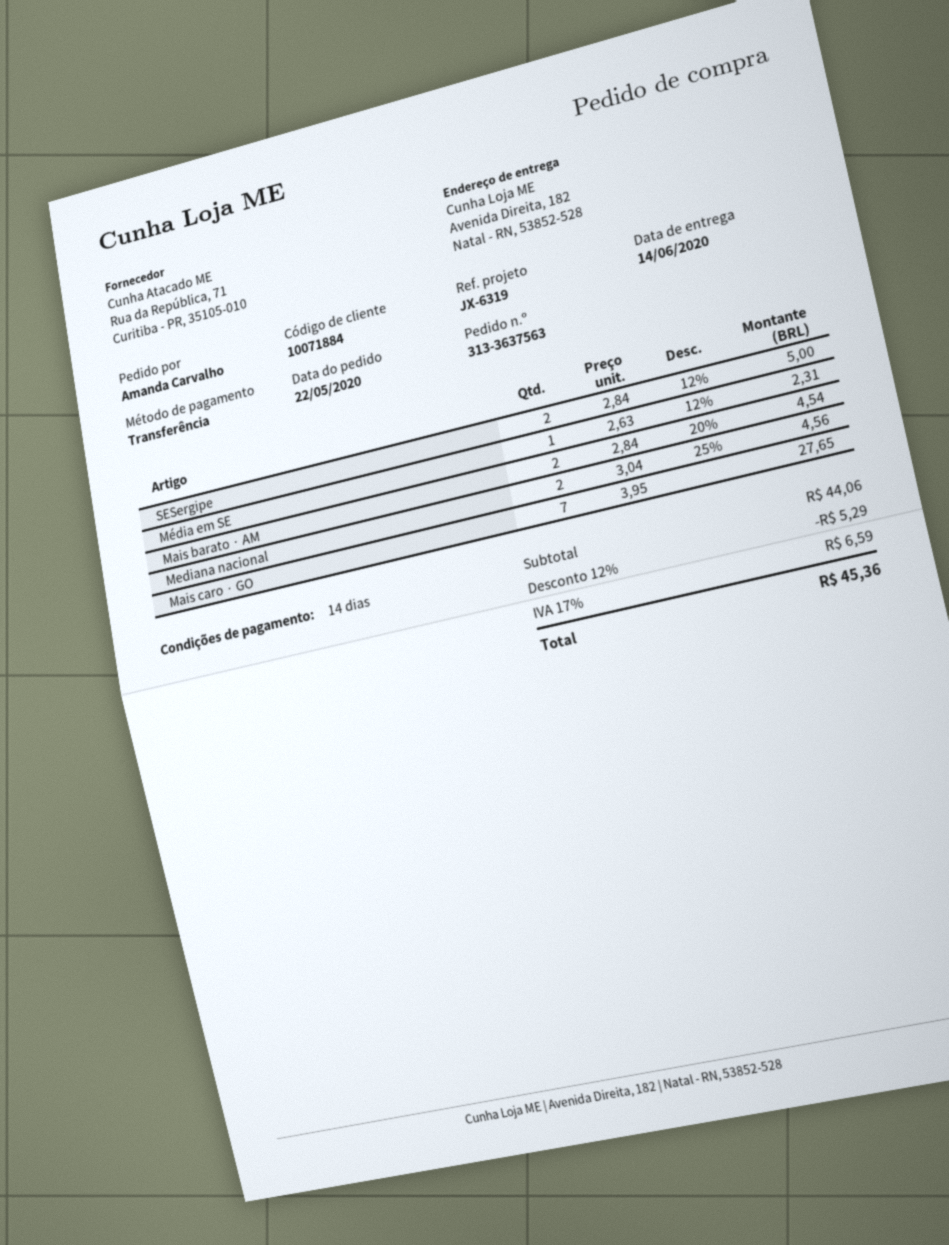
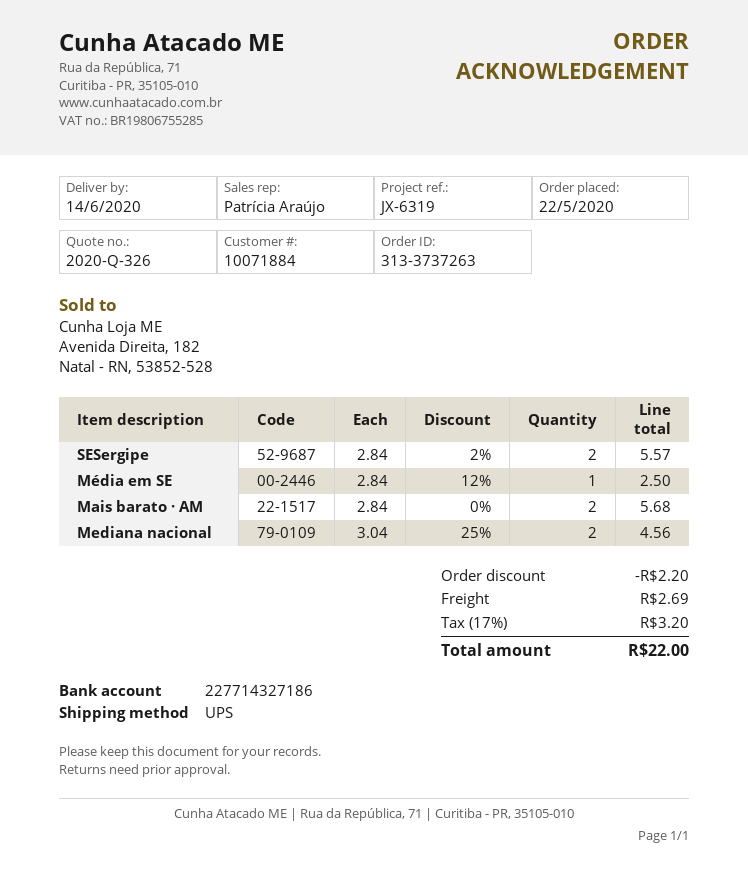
order number: 313-3637563 -> 313-3737263
SESergipe: 2 x 2.84 - 12% = 5.00 -> 2 x 2.84 - 2% = 5.57
Média em SE: 1 x 2.63 - 12% = 2.31 -> 1 x 2.84 - 12% = 2.50
Mais barato · AM: 2 x 2.84 - 20% = 4.54 -> 2 x 2.84 = 5.68
Mais caro · GO: 7 x 3.95 = 27.65 -> none
discount: 5.29 -> 2.20
shipping: none -> 2.69
tax: 17% = 6.59 -> 17% = 3.20
total: 45.36 -> 22.00

